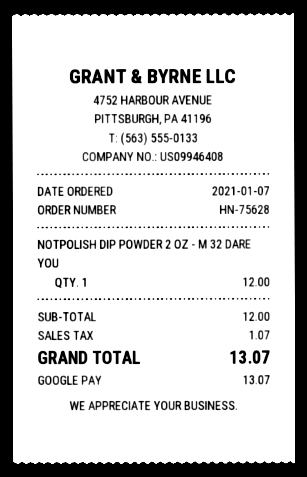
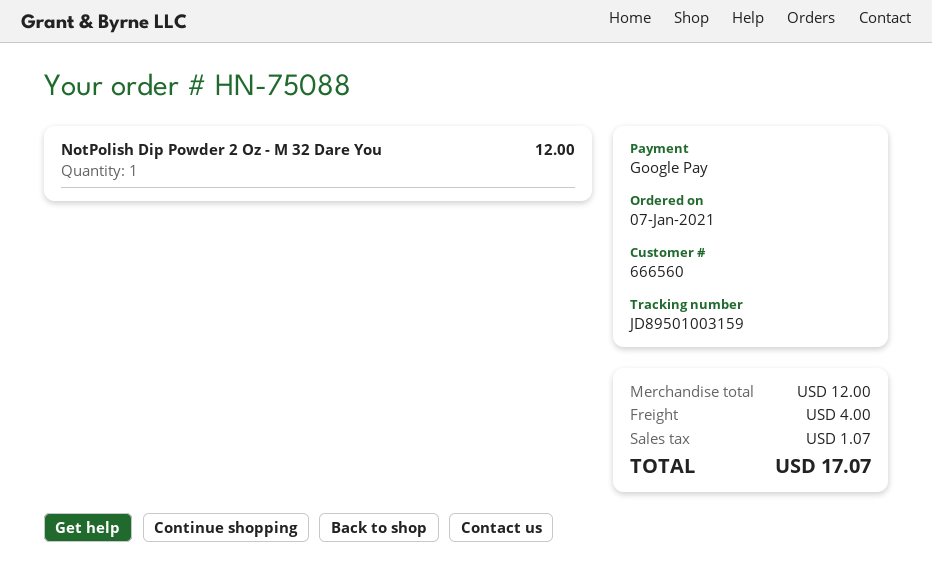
order number: HN-75628 -> HN-75088
shipping: none -> 4.00
total: 13.07 -> 17.07

